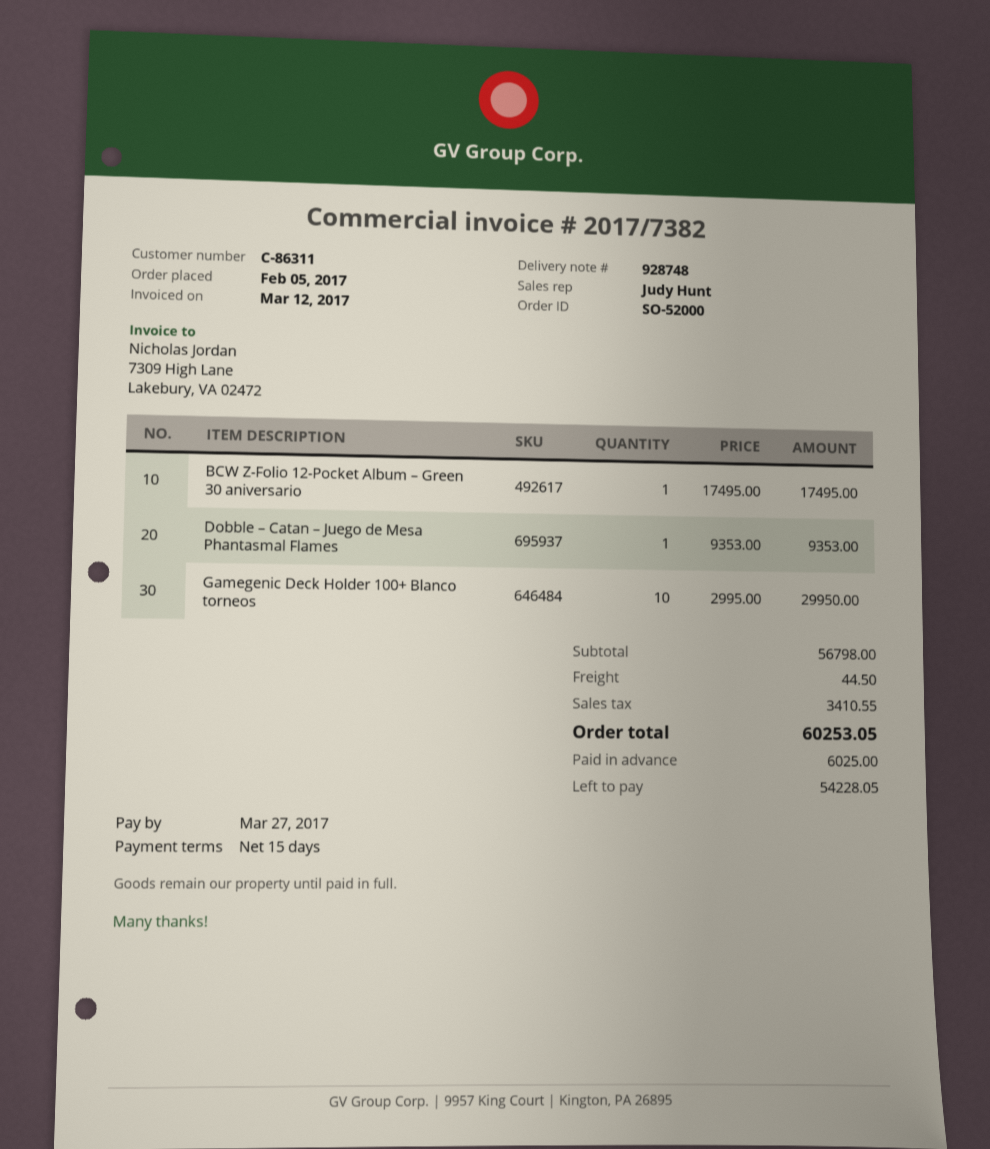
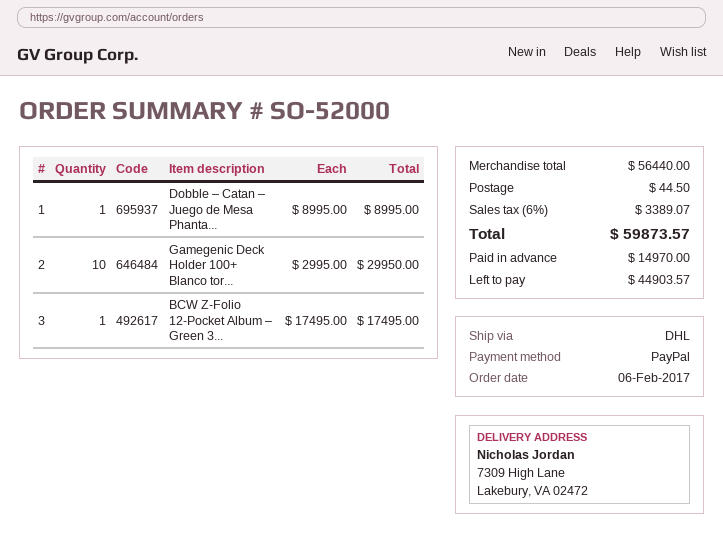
order date: 2017-02-05 -> 2017-02-06
Dobble – Catan – Juego de Mesa Phantasmal Flames: 1 x 9353.00 = 9353.00 -> 1 x 8995.00 = 8995.00
subtotal: 56798.00 -> 56440.00
tax: 3410.55 -> 3389.07
total: 60253.05 -> 59873.57
deposit: 6025.00 -> 14970.00
balance: 54228.05 -> 44903.57

